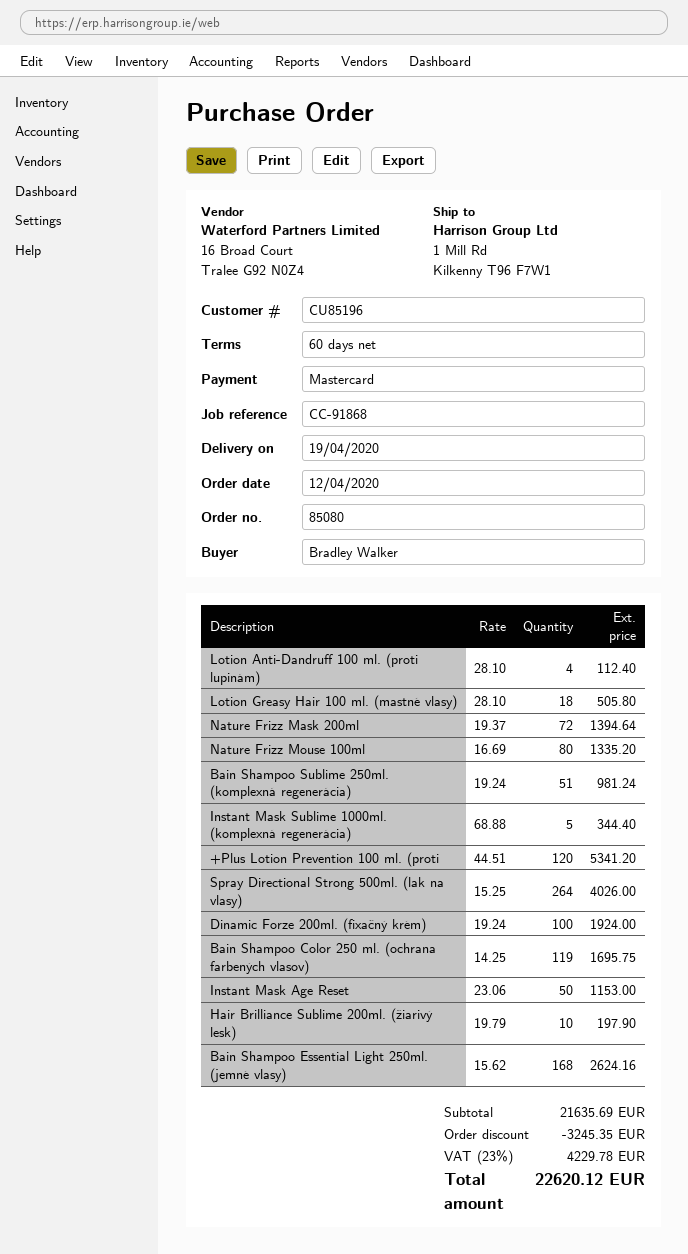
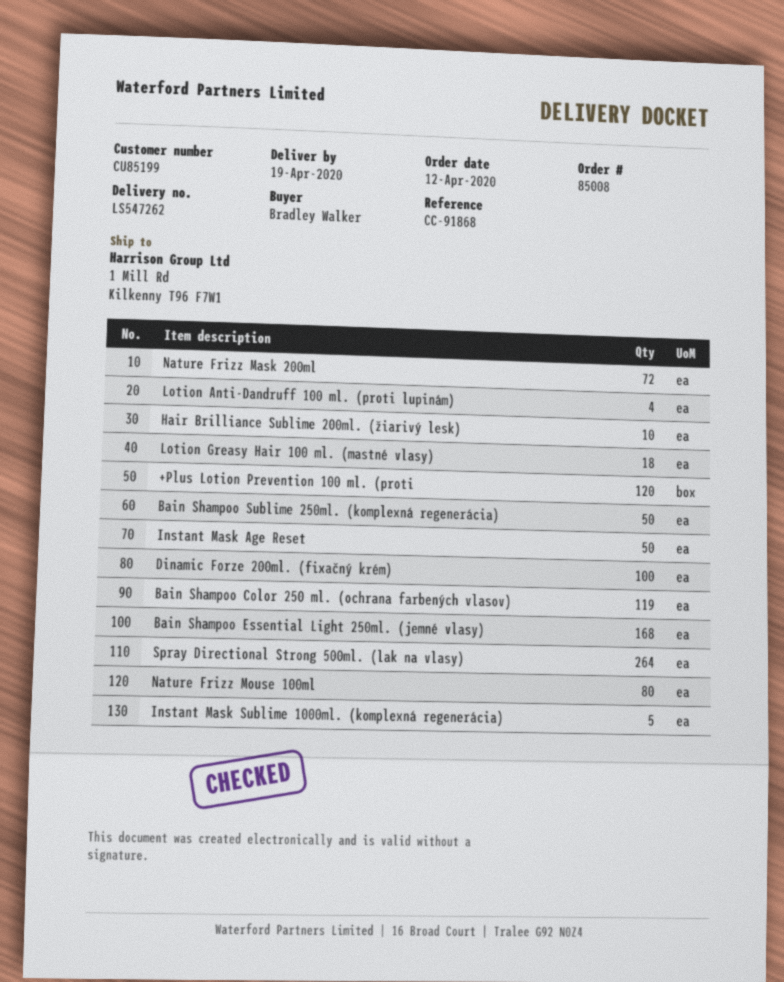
order number: 85080 -> 85008
customer number: CU85196 -> CU85199
Bain Shampoo Sublime 250ml. (komplexná regenerácia): 51 -> 50

